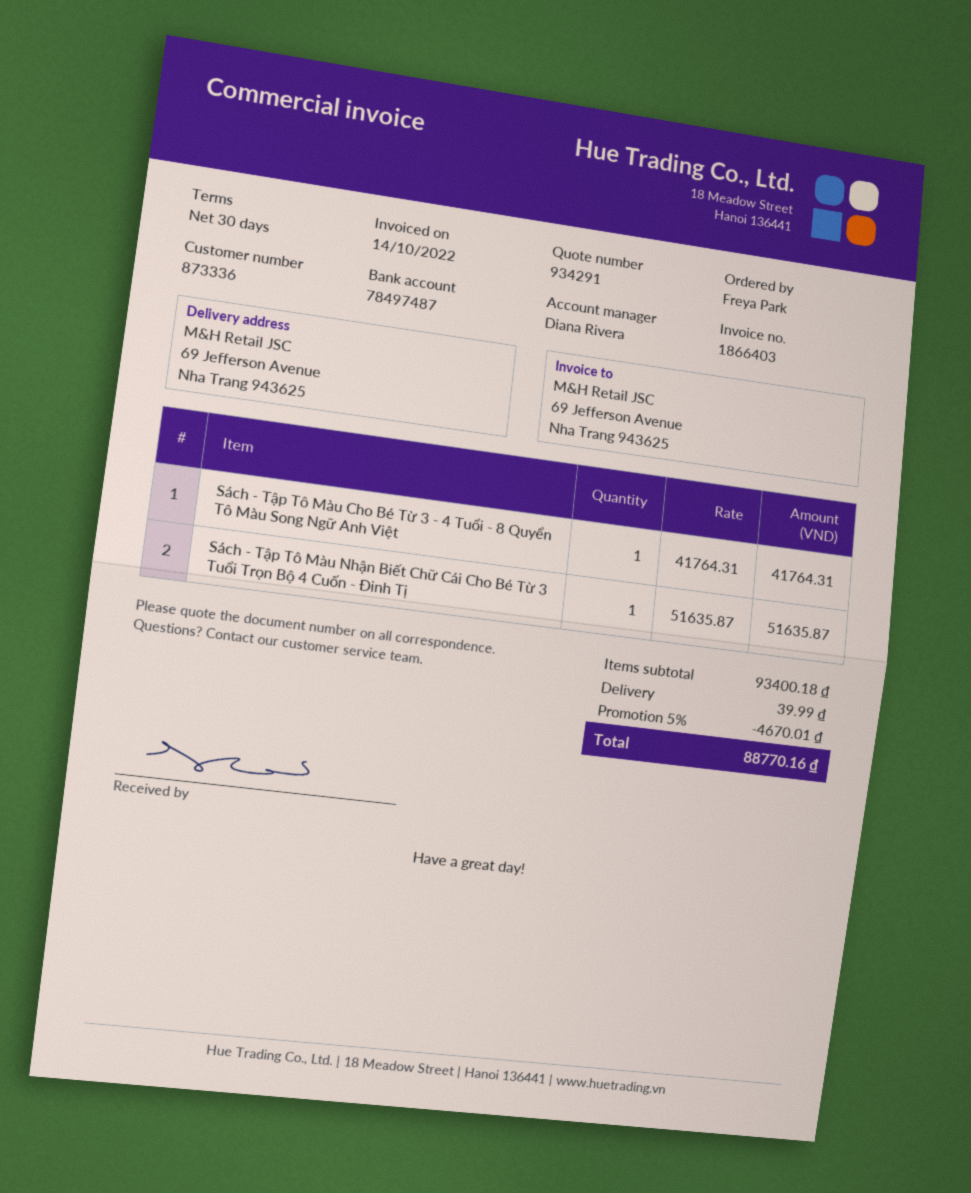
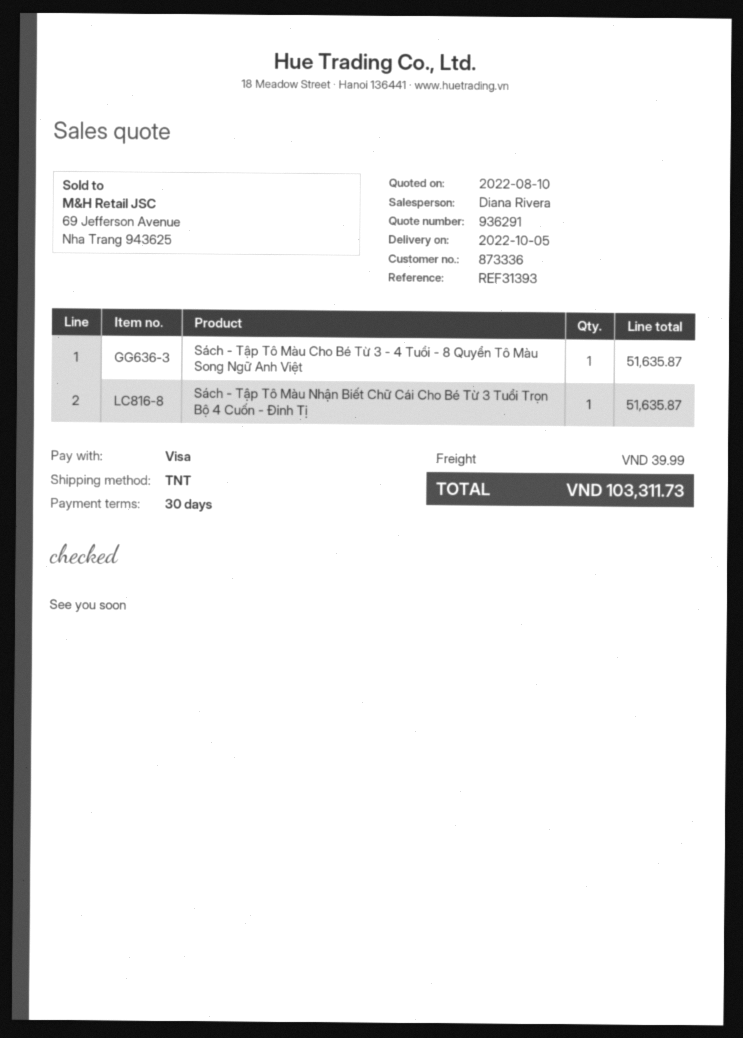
quote number: 934291 -> 936291
Sách - Tập Tô Màu Cho Bé Từ 3 - 4 Tuổi - 8 Quyển Tô Màu Song Ngữ Anh Việt: 1 for 41764.31 -> 1 for 51635.87
discount: 5% = 4670.01 -> none
total: 88770.16 -> 103311.73

